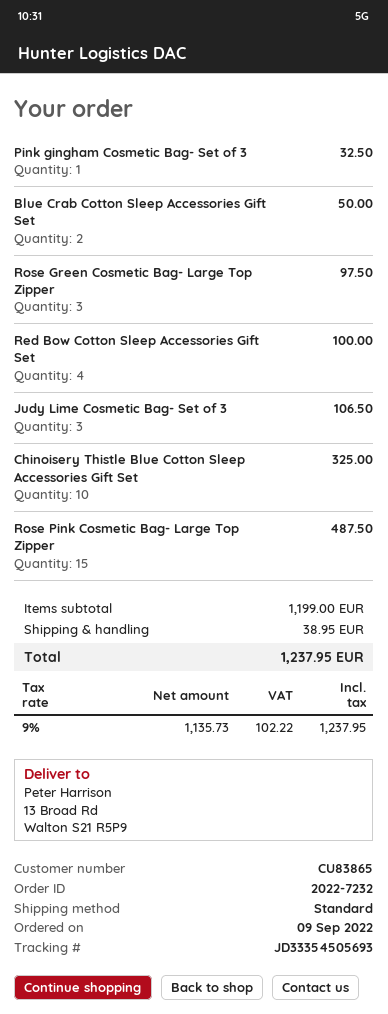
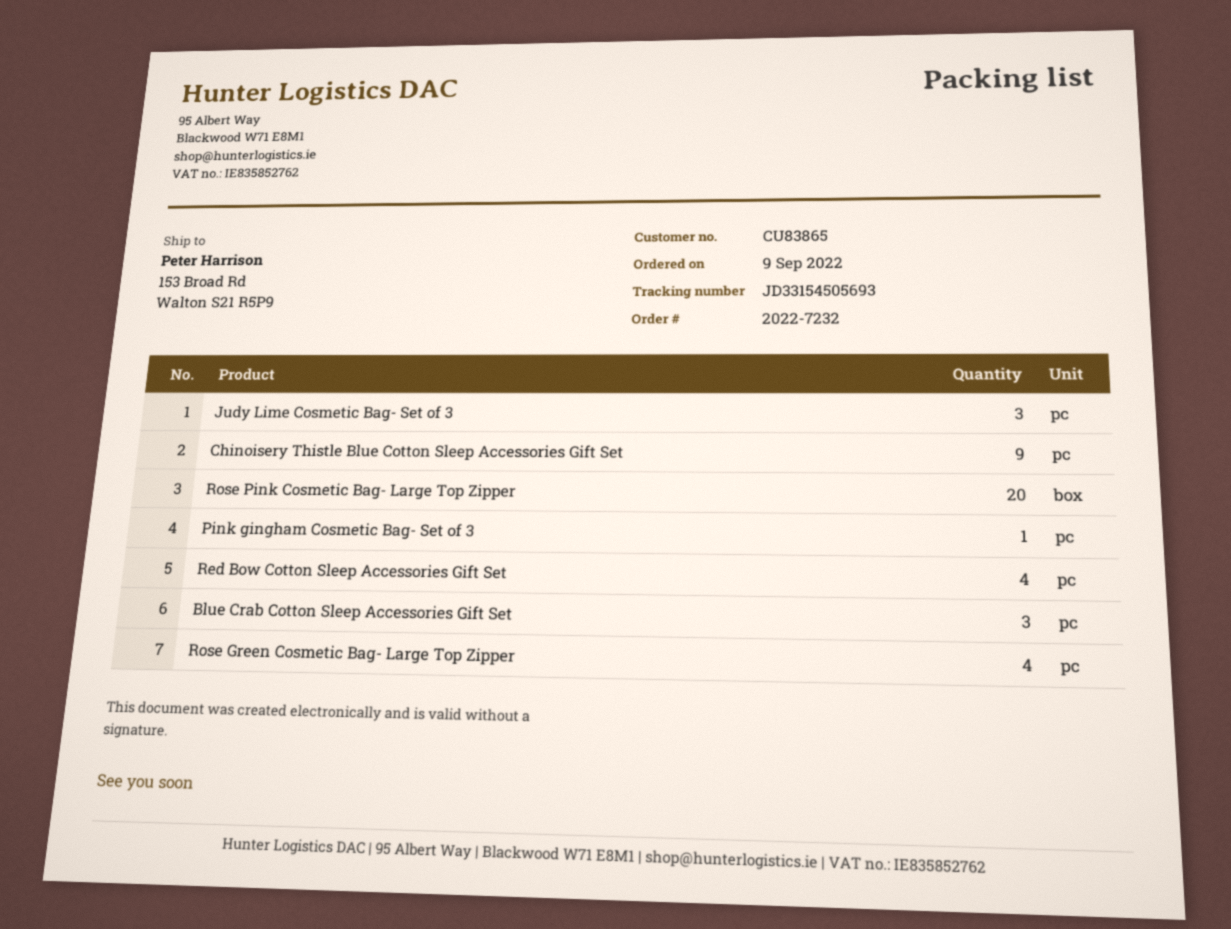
tracking number: JD33354505693 -> JD33154505693
ship to: 13 Broad Rd, Walton S21 R5P9 -> 153 Broad Rd, Walton S21 R5P9
Blue Crab Cotton Sleep Accessories Gift Set: 2 -> 3
Rose Green Cosmetic Bag- Large Top Zipper: 3 -> 4
Chinoisery Thistle Blue Cotton Sleep Accessories Gift Set: 10 -> 9
Rose Pink Cosmetic Bag- Large Top Zipper: 15 -> 20

